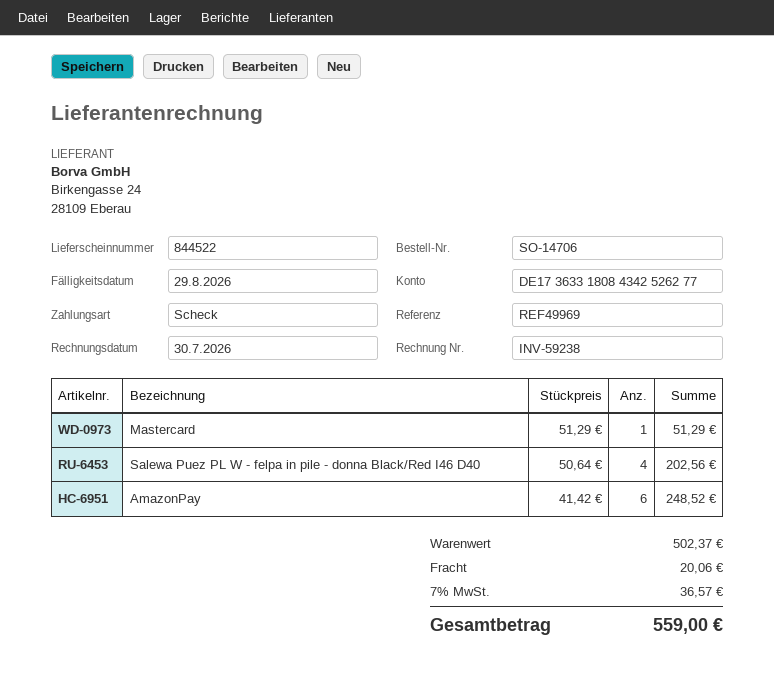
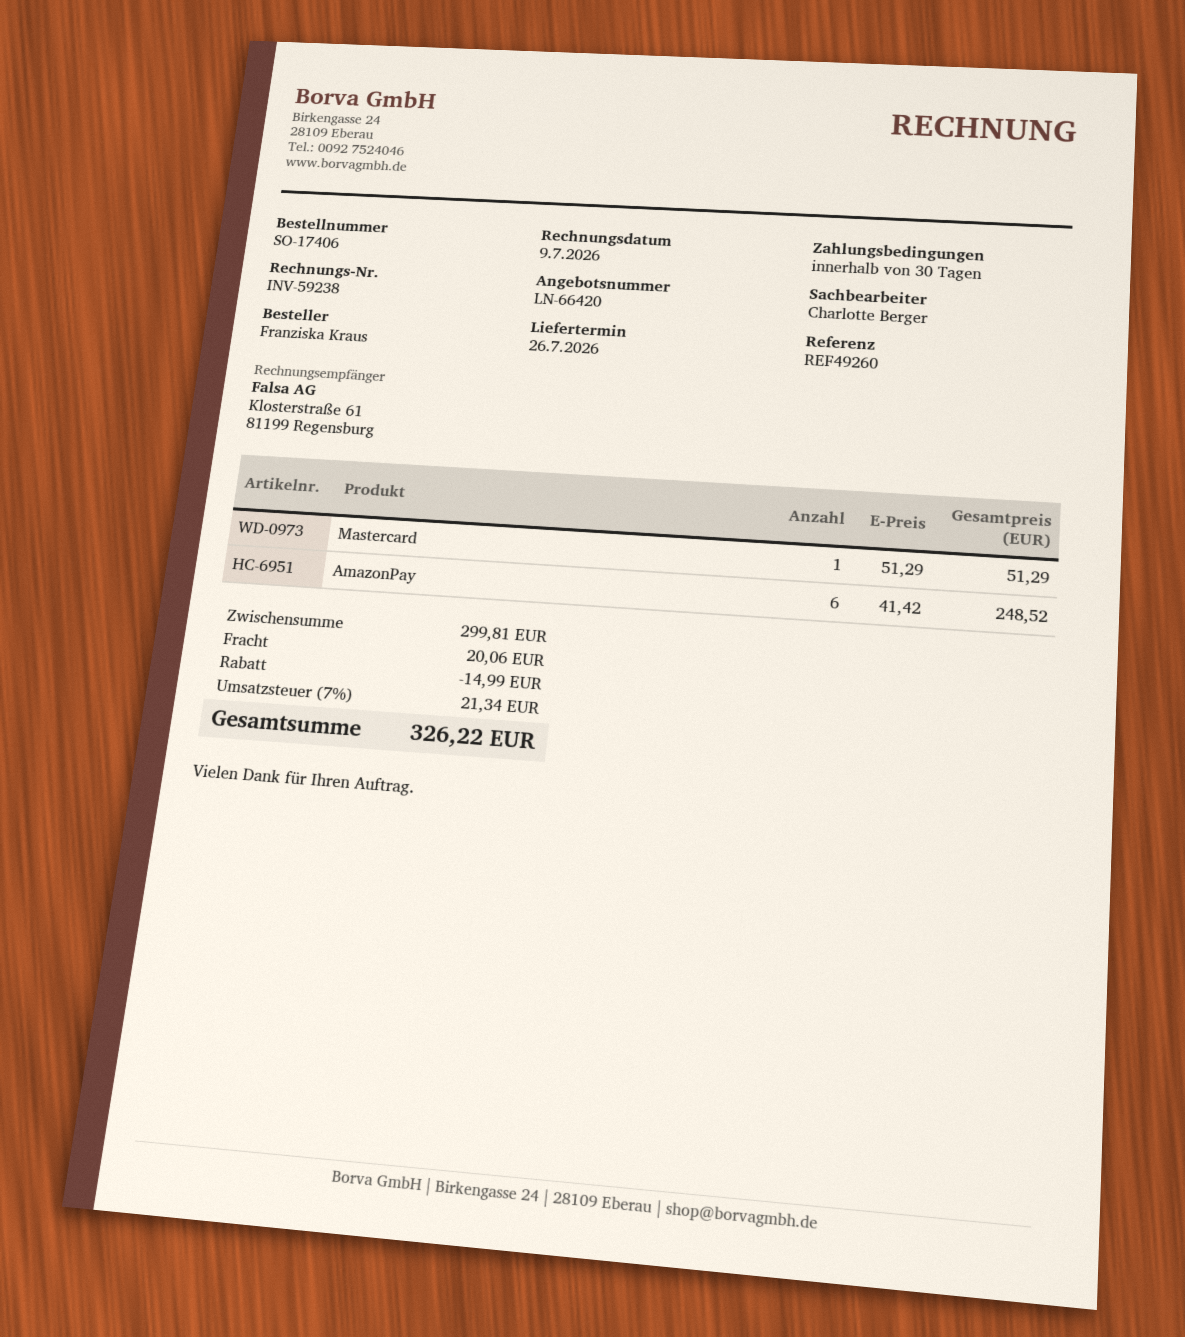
order number: SO-14706 -> SO-17406
invoice date: 2026-07-30 -> 2026-07-09
reference: REF49969 -> REF49260
Salewa Puez PL W - felpa in pile - donna Black/Red I46 D40: 4 x 50.64 = 202.56 -> none
subtotal: 502.37 -> 299.81
discount: none -> 14.99
tax: 7% = 36.57 -> 7% = 21.34
total: 559.00 -> 326.22

